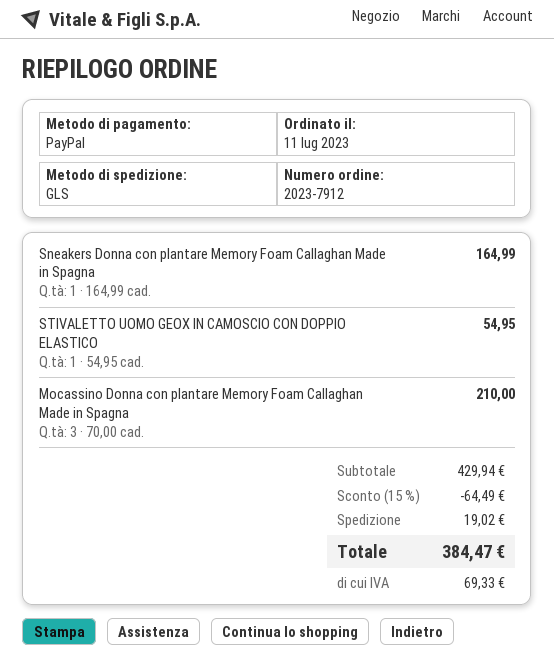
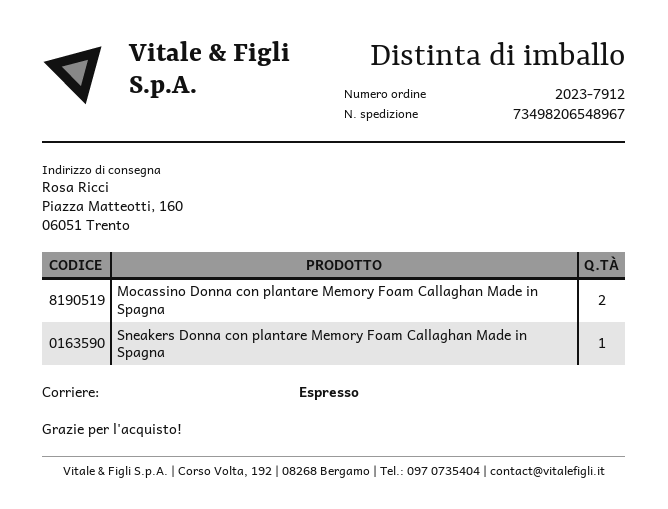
shipping method: GLS -> express
STIVALETTO UOMO GEOX IN CAMOSCIO CON DOPPIO ELASTICO: 1 -> none
Mocassino Donna con plantare Memory Foam Callaghan Made in Spagna: 3 -> 2

